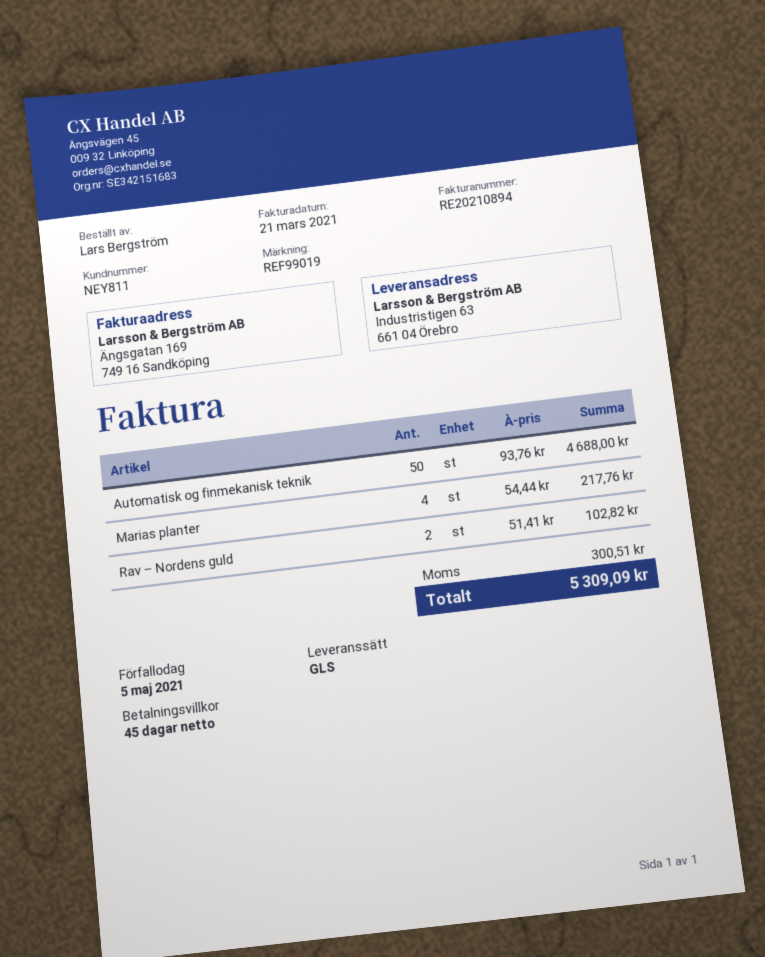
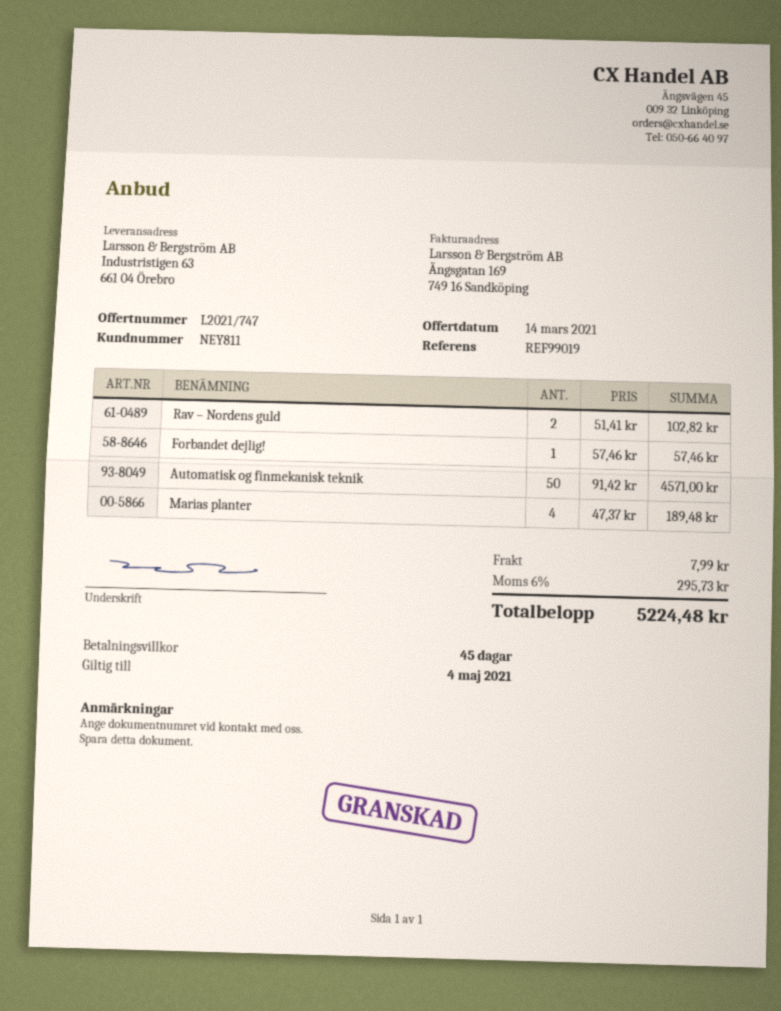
Automatisk og finmekanisk teknik: 50 x 93.76 = 4688.00 -> 50 x 91.42 = 4571.00
Marias planter: 4 x 54.44 = 217.76 -> 4 x 47.37 = 189.48
Forbandet dejlig!: none -> 1 x 57.46 = 57.46
shipping: none -> 7.99
tax: 300.51 -> 295.73
total: 5309.09 -> 5224.48

